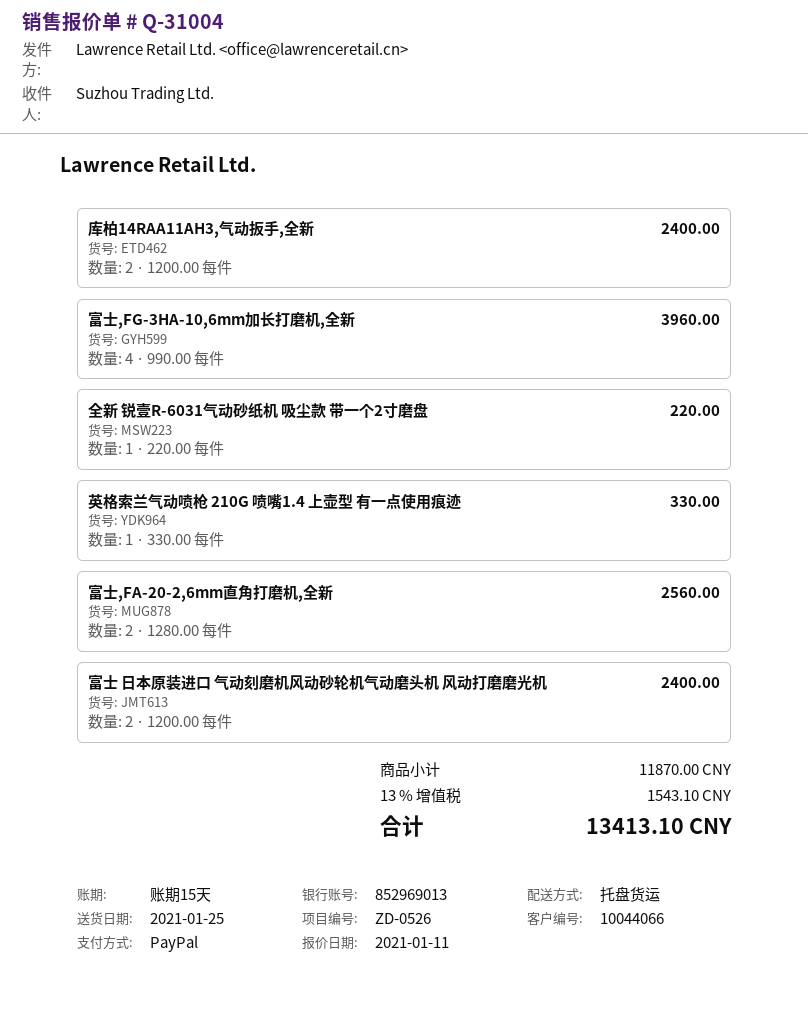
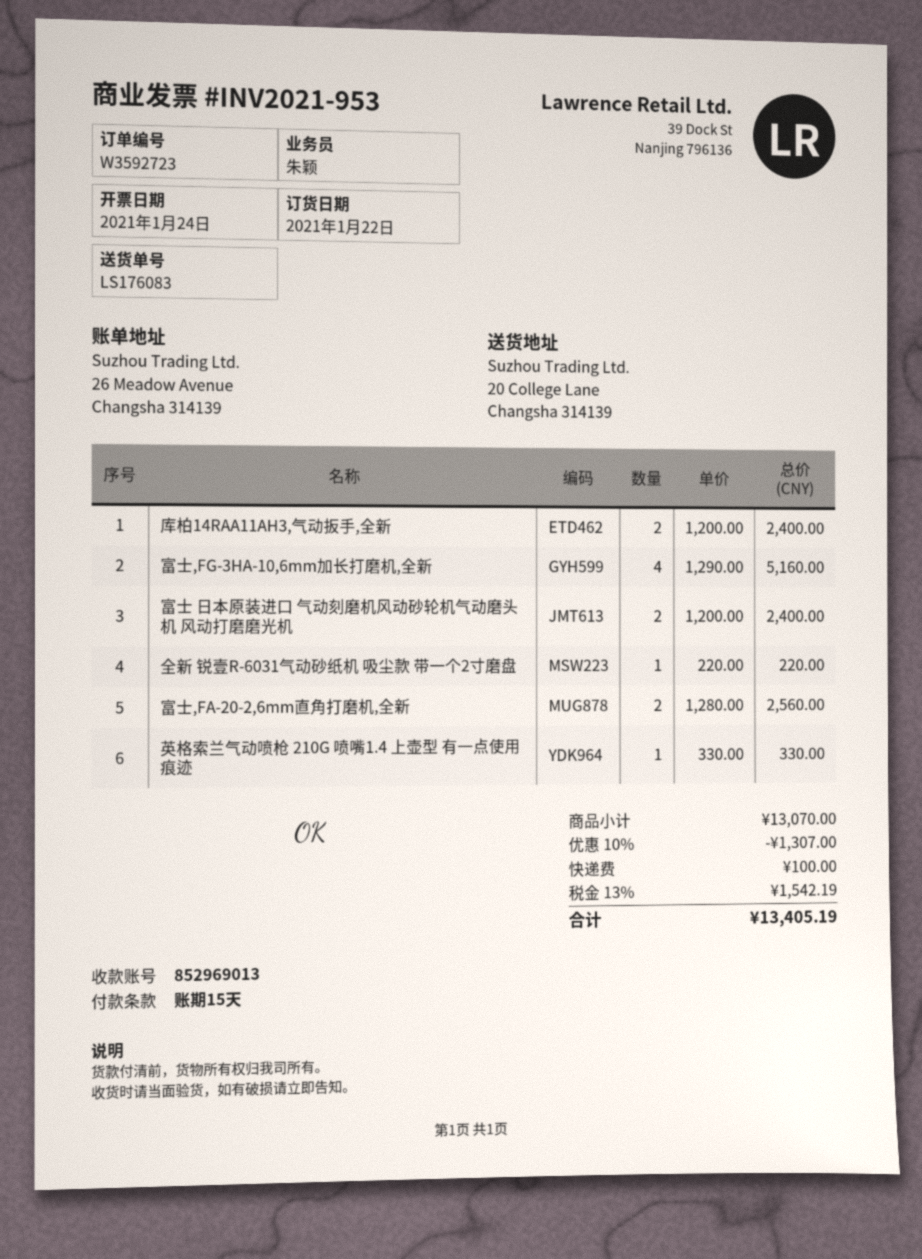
富士,FG-3HA-10,6mm加长打磨机,全新: 4 x 990.00 = 3960.00 -> 4 x 1290.00 = 5160.00
subtotal: 11870.00 -> 13070.00
discount: none -> 10% = 1307.00
shipping: none -> 100.00
tax: 13% = 1543.10 -> 13% = 1542.19
total: 13413.10 -> 13405.19

